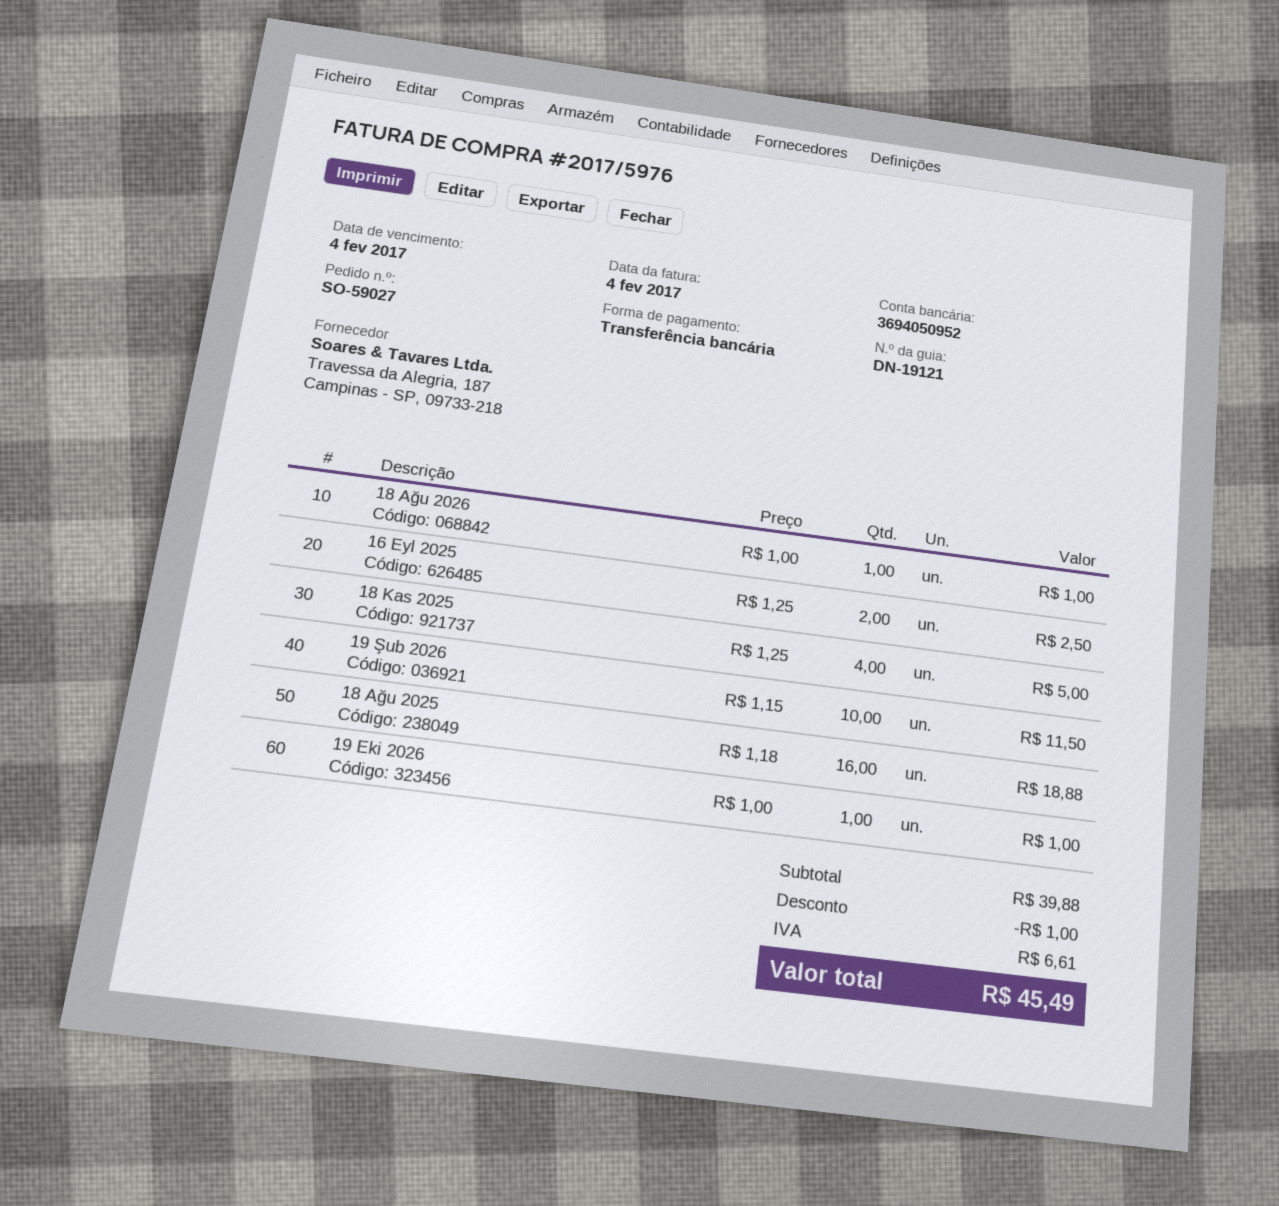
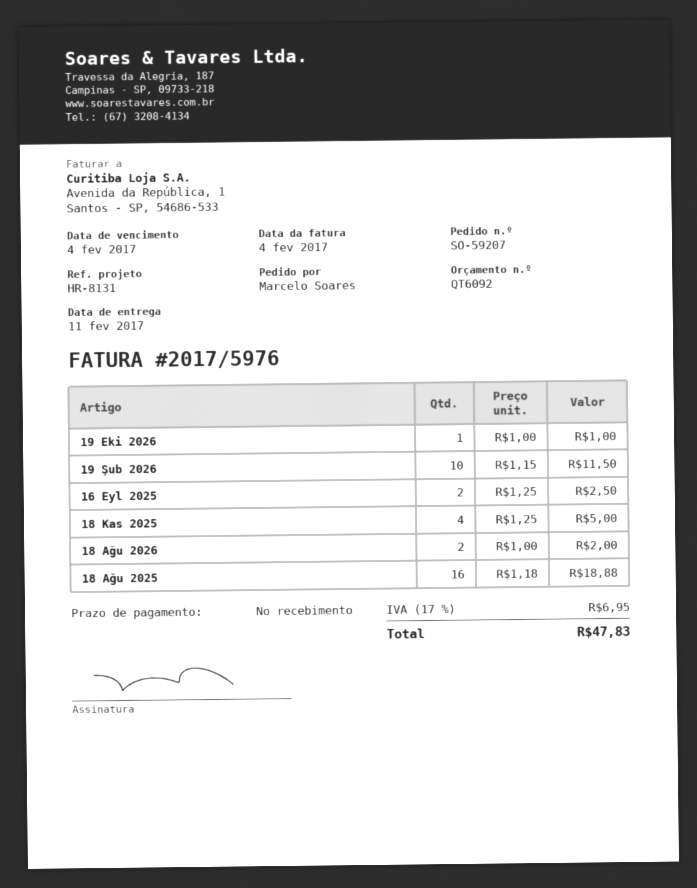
order number: SO-59027 -> SO-59207
18 Ağu 2026: 1 x 1.00 = 1.00 -> 2 x 1.00 = 2.00
discount: 1.00 -> none
tax: 6.61 -> 6.95
total: 45.49 -> 47.83

